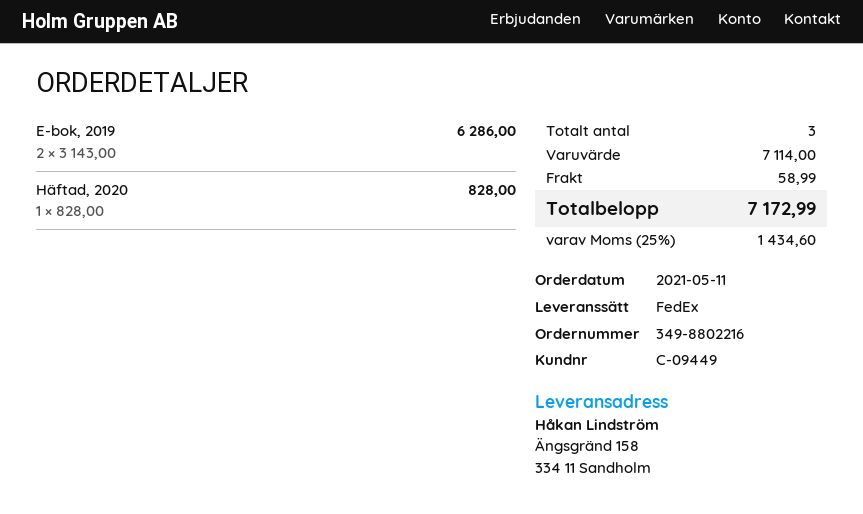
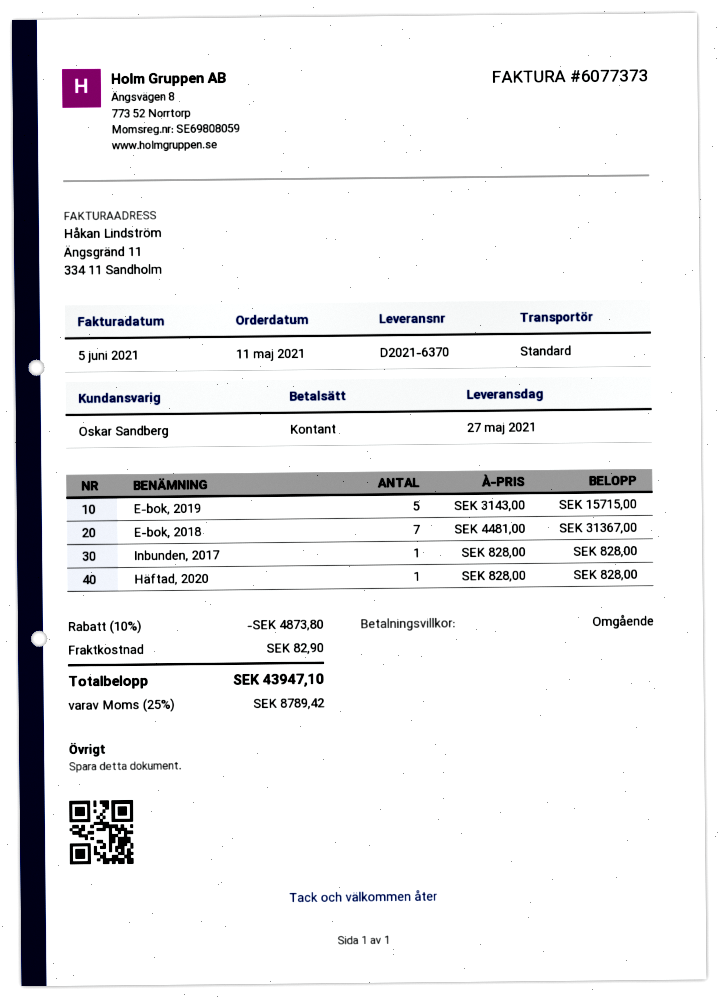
shipping method: FedEx -> standard
E-bok, 2019: 2 x 3143.00 = 6286.00 -> 5 x 3143.00 = 15715.00
E-bok, 2018: none -> 7 x 4481.00 = 31367.00
Inbunden, 2017: none -> 1 x 828.00 = 828.00
discount: none -> 10% = 4873.80
shipping: 58.99 -> 82.90
tax: 25% = 1434.60 -> 25% = 8789.42
total: 7172.99 -> 43947.10

